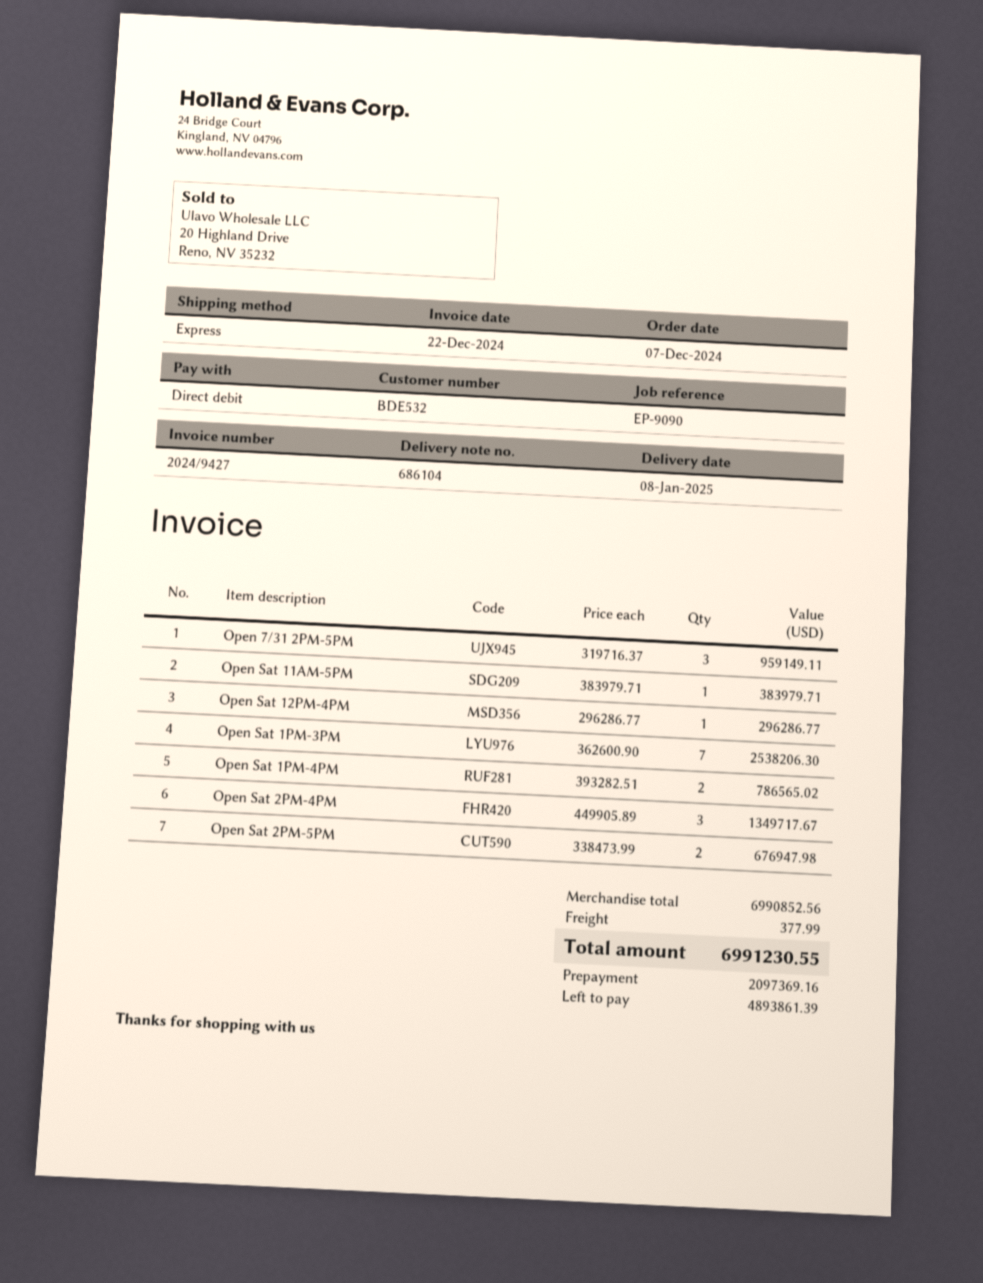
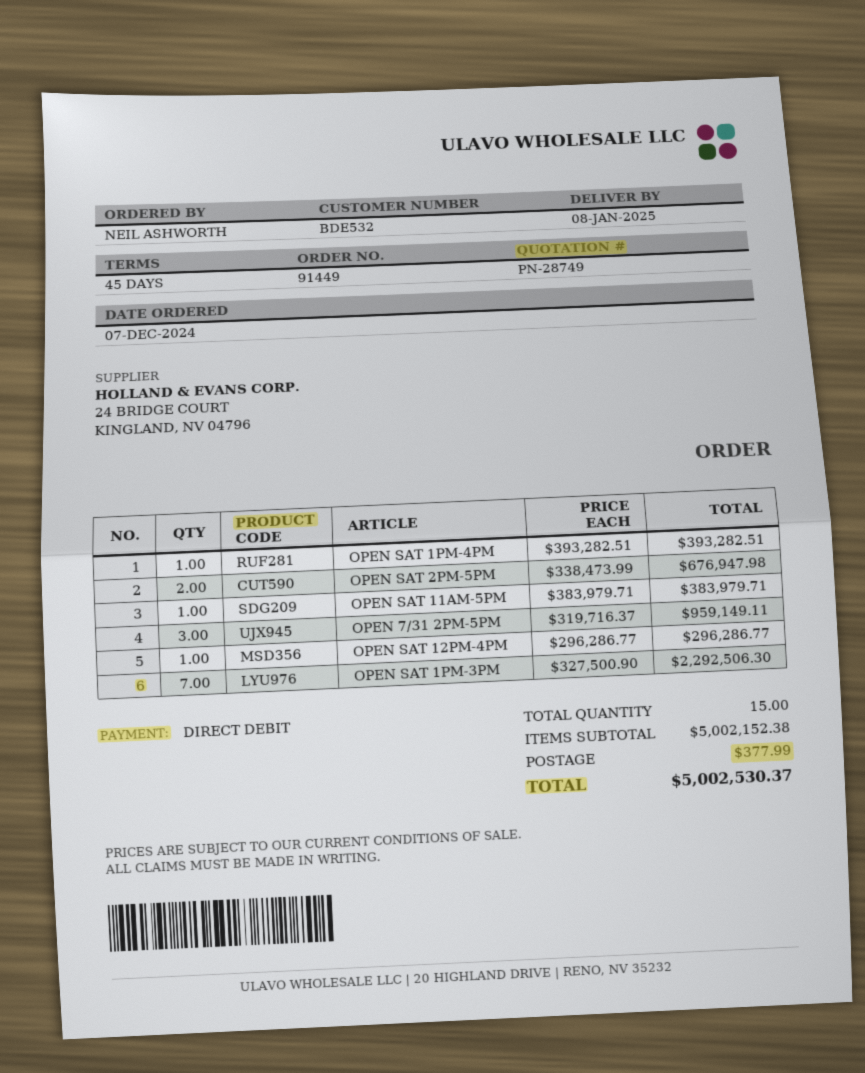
Open Sat 1PM-3PM: 7 x 362600.90 = 2538206.30 -> 7 x 327500.90 = 2292506.30
Open Sat 1PM-4PM: 2 x 393282.51 = 786565.02 -> 1 x 393282.51 = 393282.51
Open Sat 2PM-4PM: 3 x 449905.89 = 1349717.67 -> none
subtotal: 6990852.56 -> 5002152.38
total: 6991230.55 -> 5002530.37

